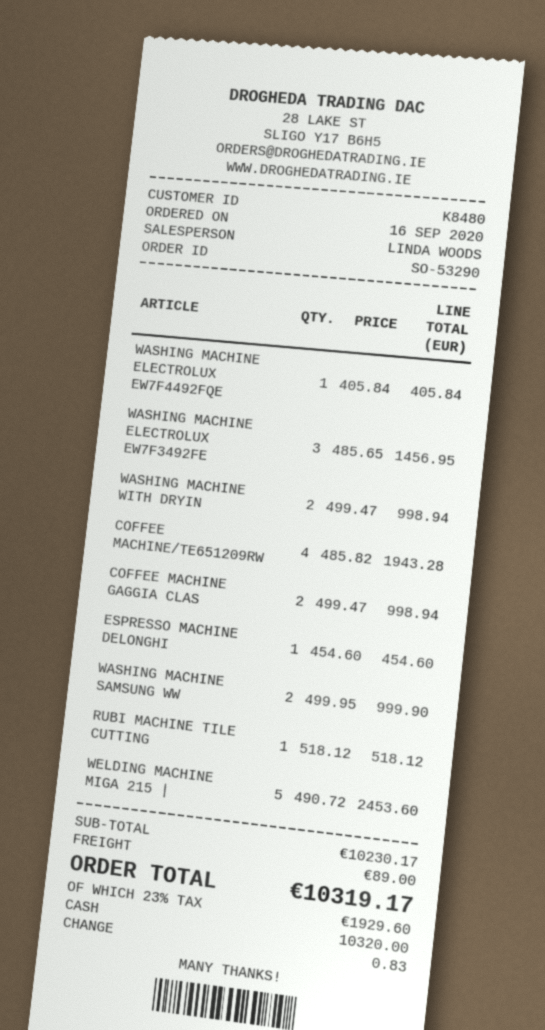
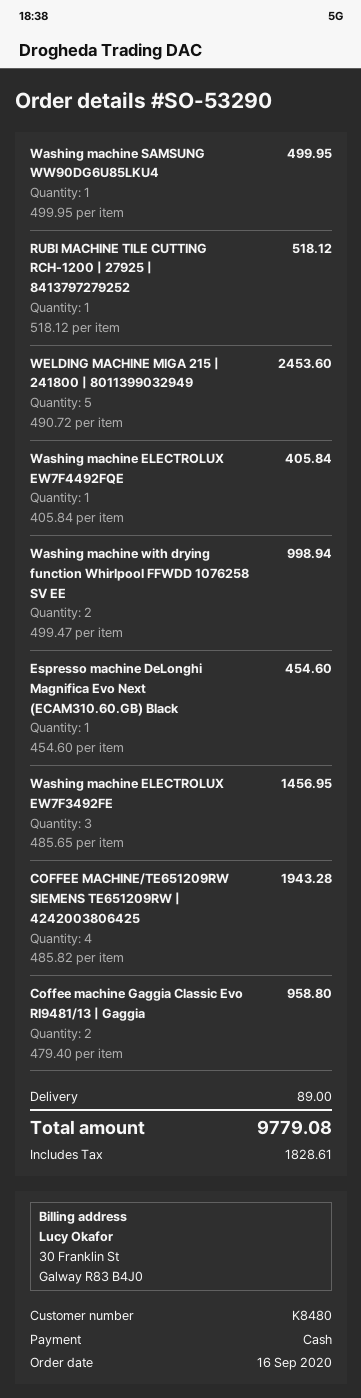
COFFEE MACHINE GAGGIA CLAS: 2 x 499.47 = 998.94 -> 2 x 479.40 = 958.80
WASHING MACHINE SAMSUNG WW: 2 x 499.95 = 999.90 -> 1 x 499.95 = 499.95
tax: 1929.60 -> 1828.61
total: 10319.17 -> 9779.08

